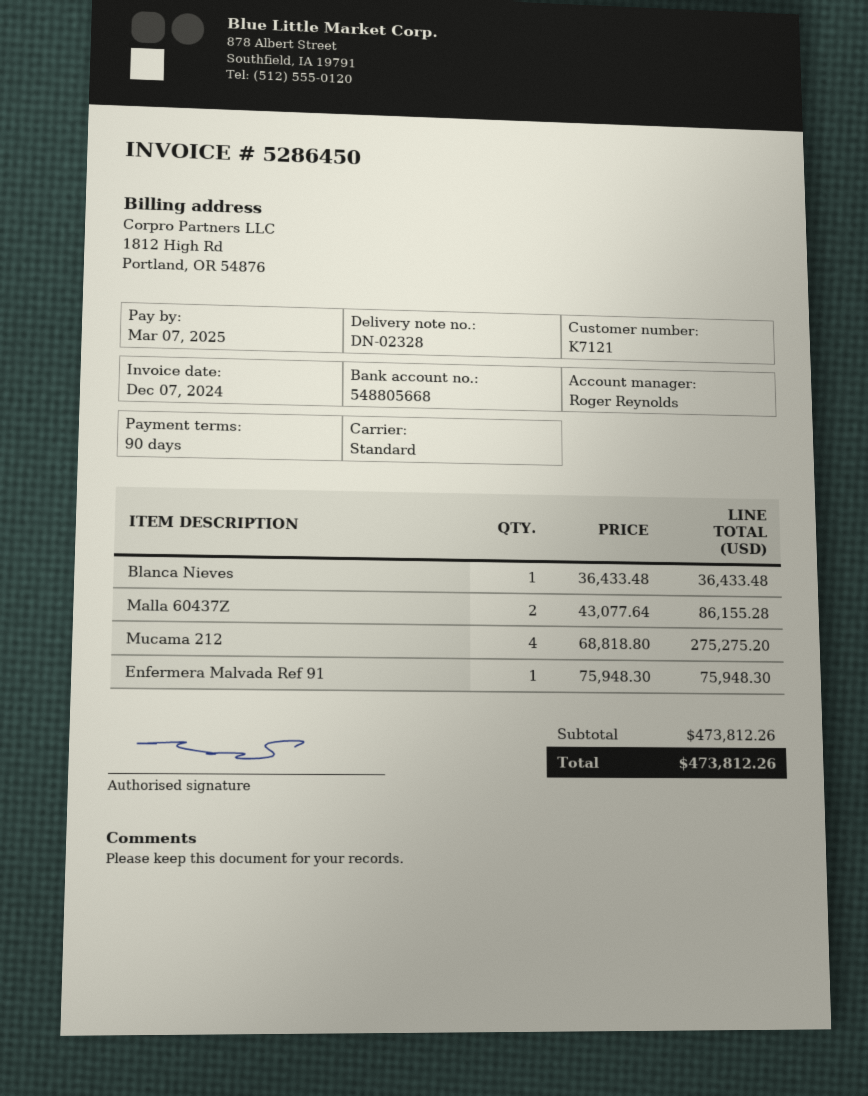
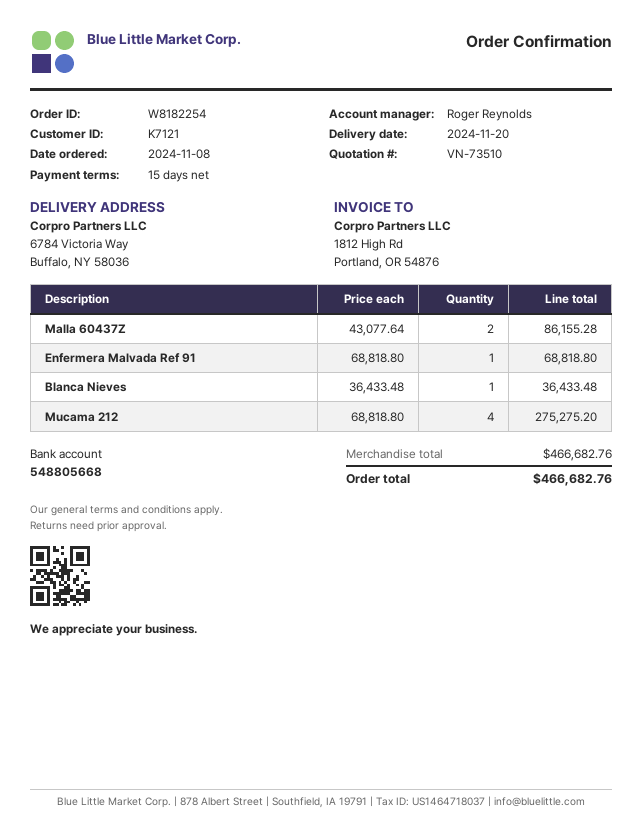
payment terms: 90 days -> 15 days
Enfermera Malvada Ref 91: 1 x 75948.30 = 75948.30 -> 1 x 68818.80 = 68818.80
subtotal: 473812.26 -> 466682.76
total: 473812.26 -> 466682.76

